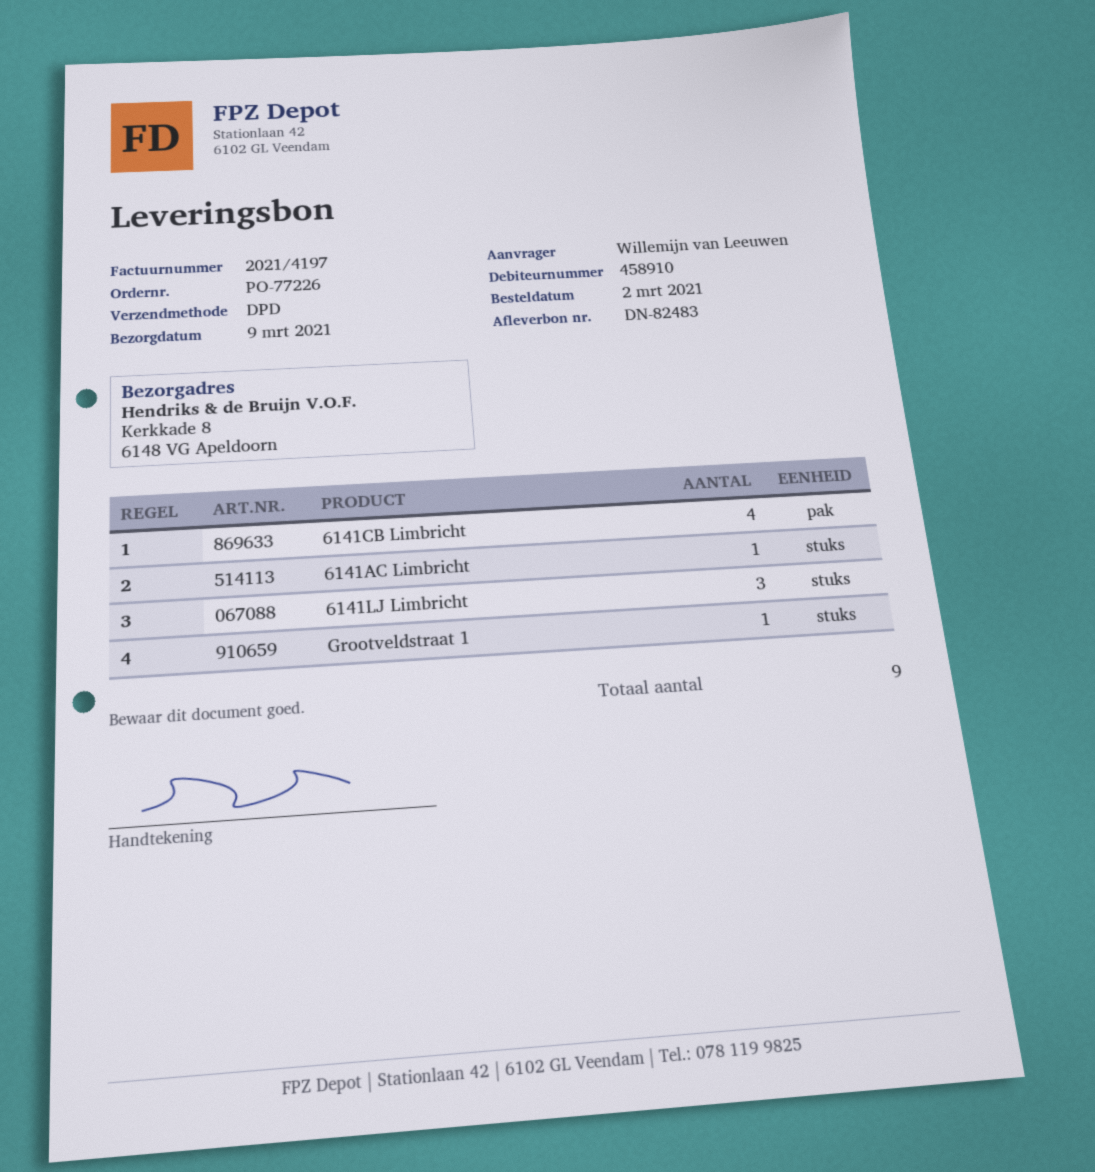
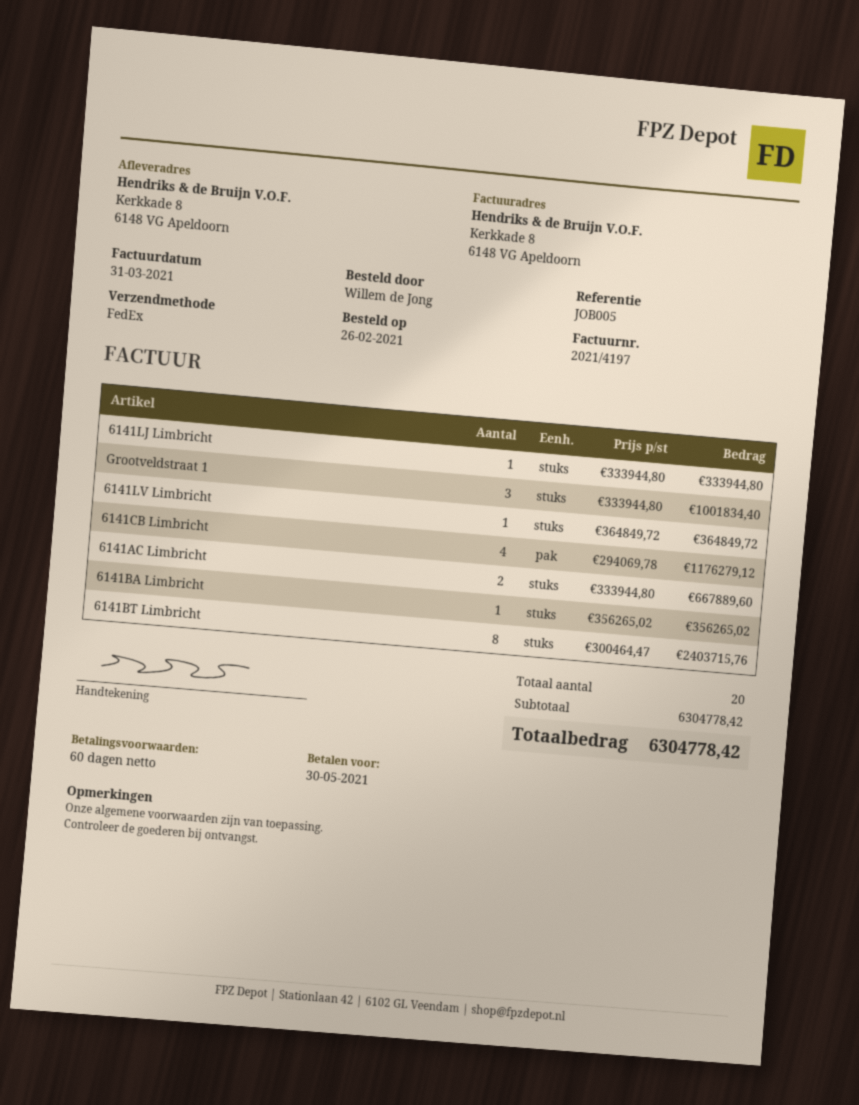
order date: 2021-03-02 -> 2021-02-26
ordered by: Willemijn van Leeuwen -> Willem de Jong
shipping method: DPD -> FedEx
6141AC Limbricht: 1 -> 2
6141LJ Limbricht: 3 -> 1
Grootveldstraat 1: 1 -> 3
6141LV Limbricht: none -> 1
6141BA Limbricht: none -> 1
6141BT Limbricht: none -> 8
total quantity: 9 -> 20

